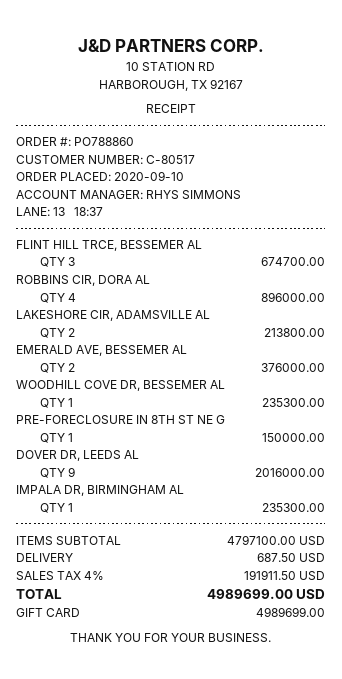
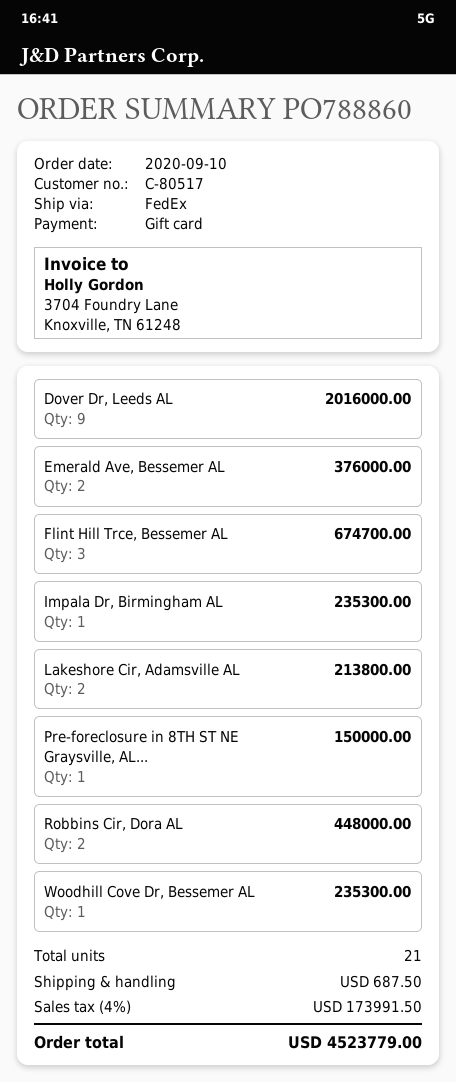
ROBBINS CIR, DORA AL: 4 for 896000.00 -> 2 for 448000.00
tax: 4% = 191911.50 -> 4% = 173991.50
total: 4989699.00 -> 4523779.00

